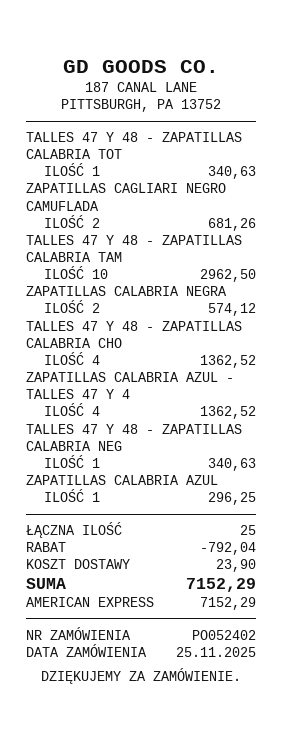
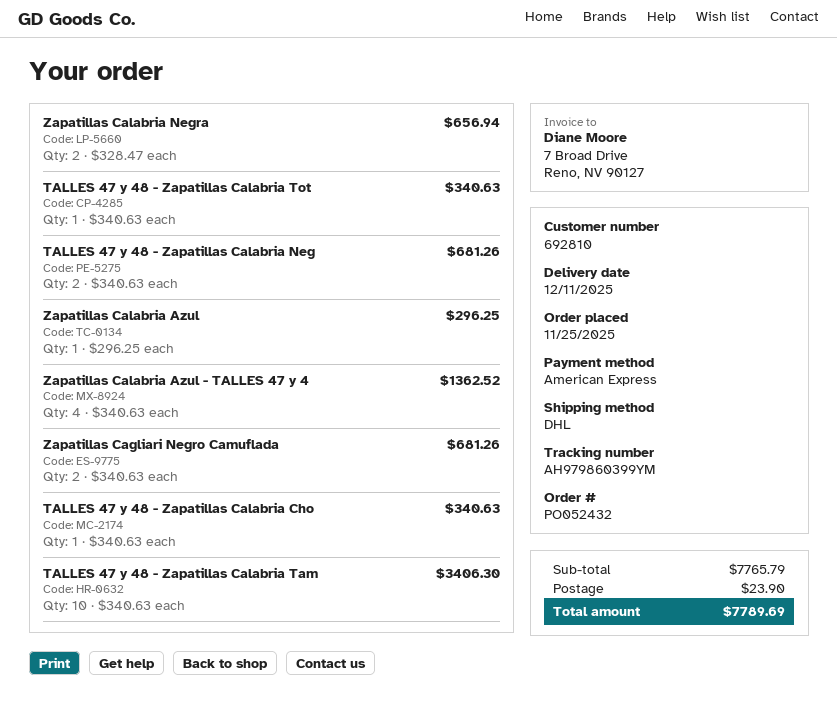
order number: PO052402 -> PO052432
TALLES 47 Y 48 - ZAPATILLAS CALABRIA TAM: 10 for 2962.50 -> 10 for 3406.30
ZAPATILLAS CALABRIA NEGRA: 2 for 574.12 -> 2 for 656.94
TALLES 47 Y 48 - ZAPATILLAS CALABRIA CHO: 4 for 1362.52 -> 1 for 340.63
TALLES 47 Y 48 - ZAPATILLAS CALABRIA NEG: 1 for 340.63 -> 2 for 681.26
discount: 792.04 -> none
total: 7152.29 -> 7789.69

